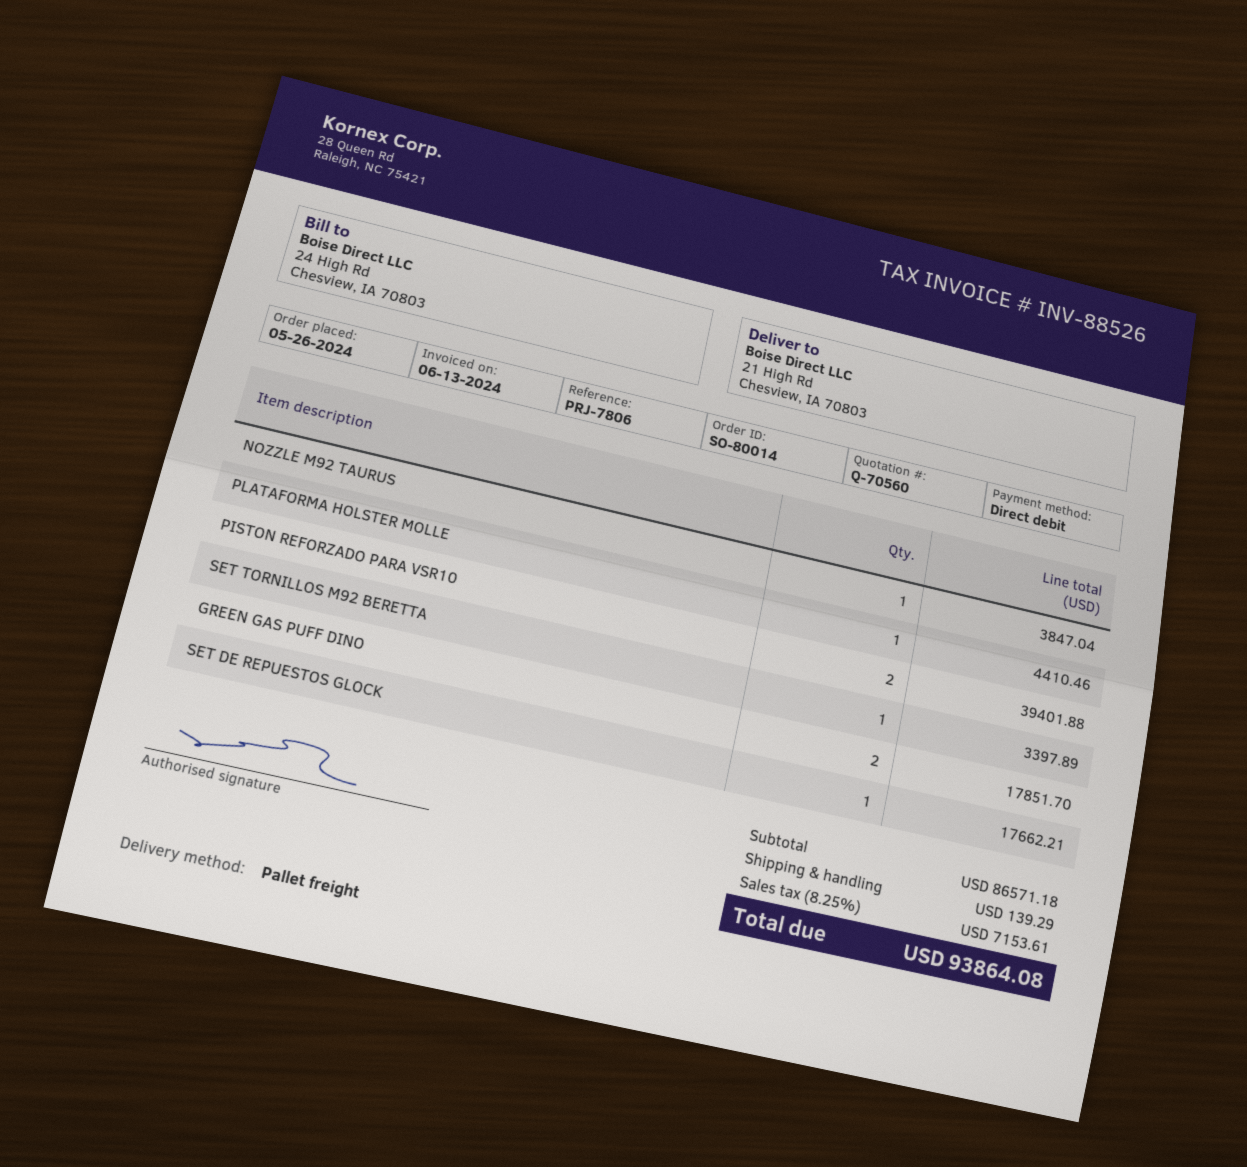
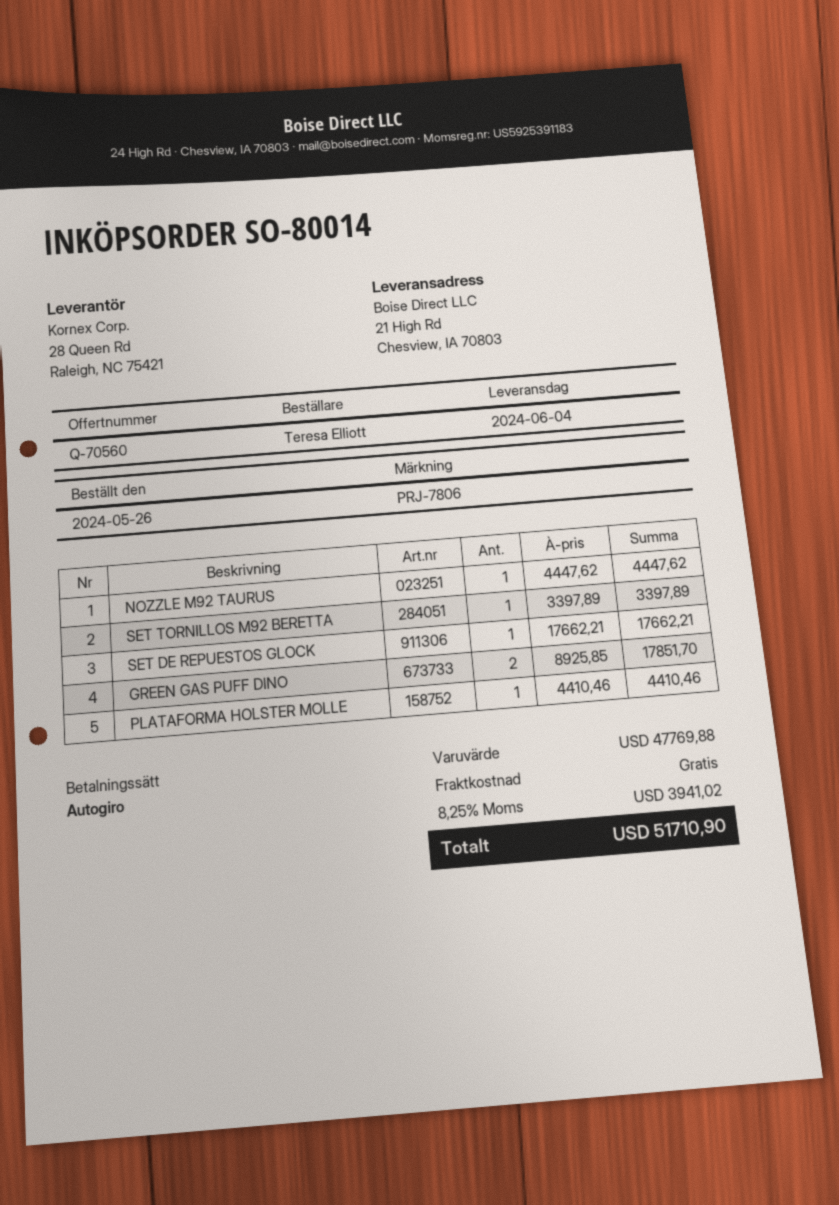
NOZZLE M92 TAURUS: 1 for 3847.04 -> 1 for 4447.62
PISTON REFORZADO PARA VSR10: 2 for 39401.88 -> none
subtotal: 86571.18 -> 47769.88
shipping: 139.29 -> 0.00
tax: 8.25% = 7153.61 -> 8.25% = 3941.02
total: 93864.08 -> 51710.90

